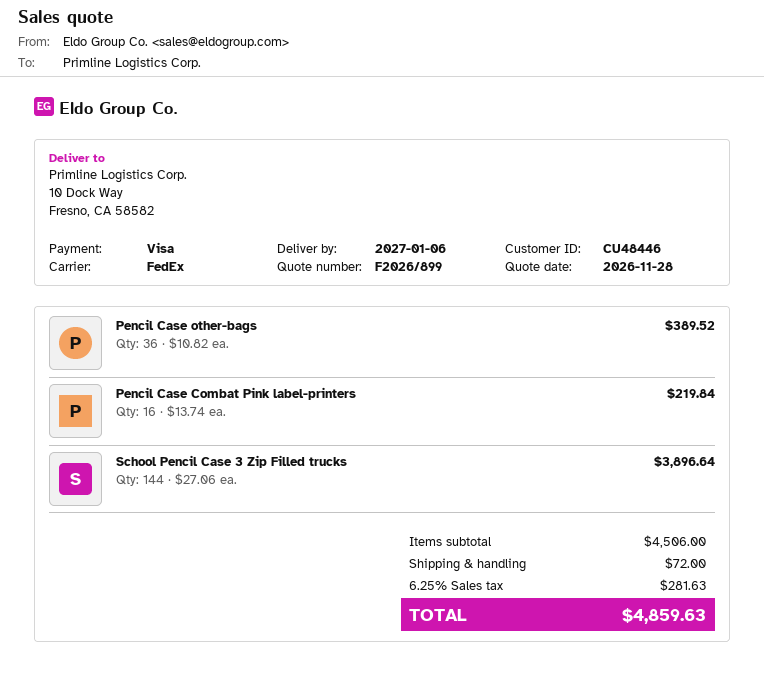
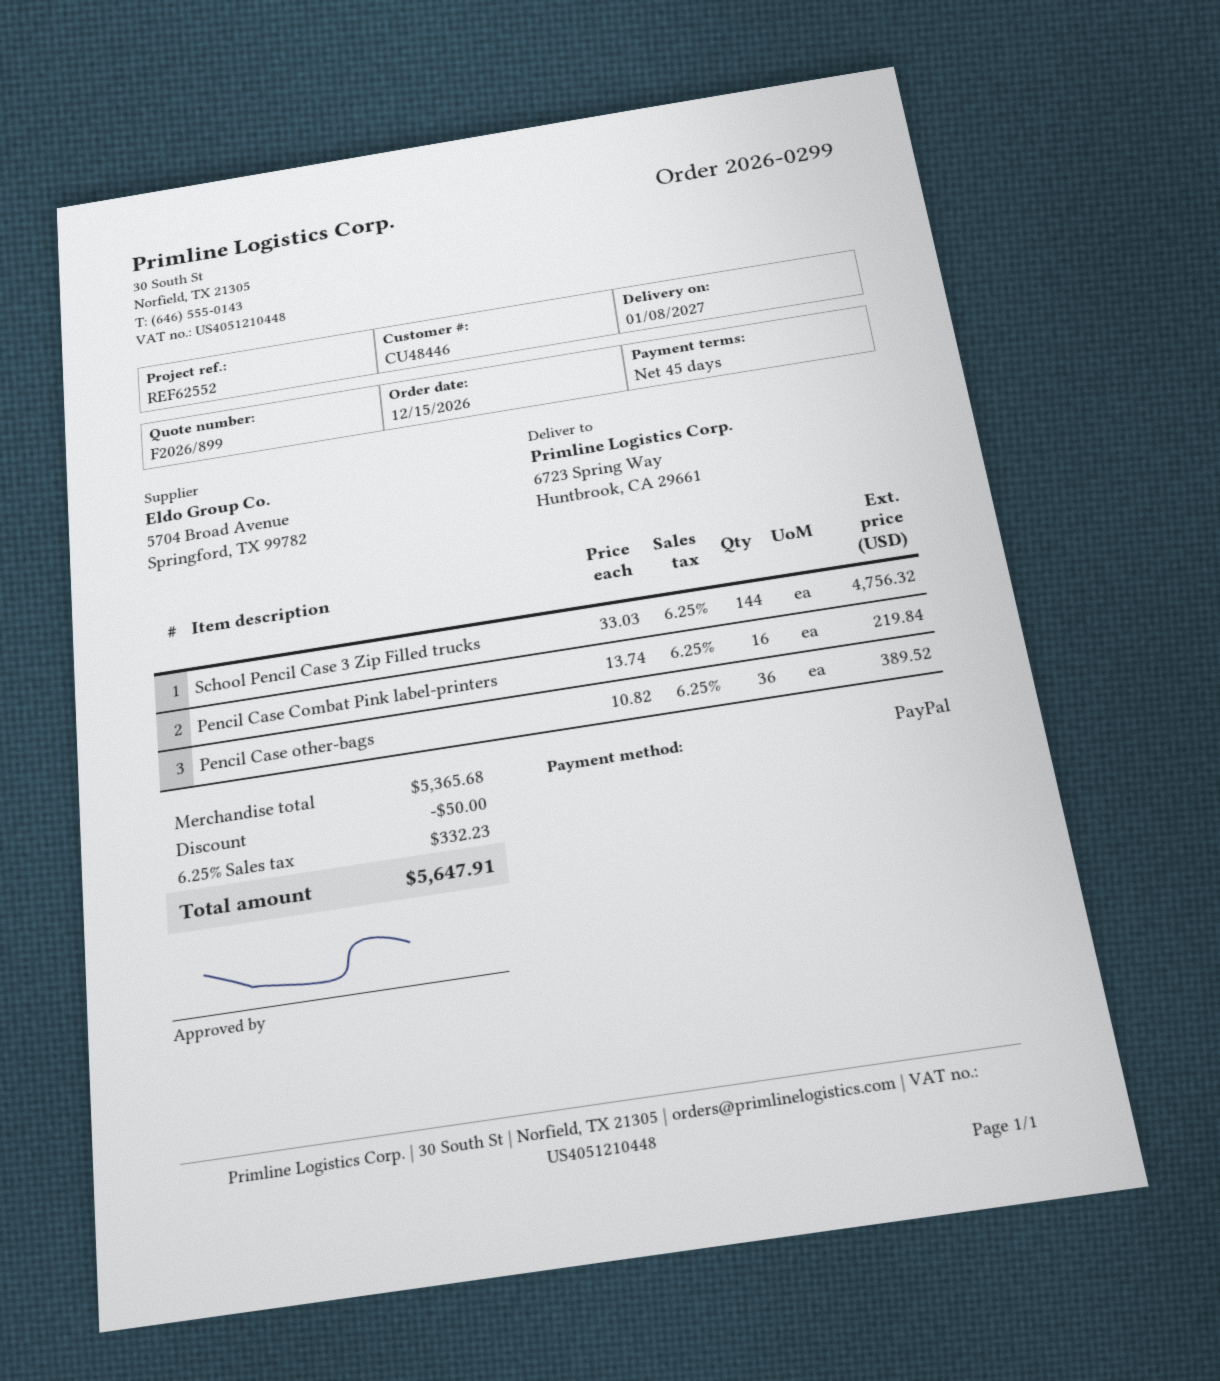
delivery date: 2027-01-06 -> 2027-01-08
payment method: Visa -> PayPal
ship to: 10 Dock Way, Fresno, CA 58582 -> 6723 Spring Way, Huntbrook, CA 29661
School Pencil Case 3 Zip Filled trucks: 144 x 27.06 = 3896.64 -> 144 x 33.03 = 4756.32
subtotal: 4506.00 -> 5365.68
discount: none -> 50.00
shipping: 72.00 -> none
tax: 6.25% = 281.63 -> 6.25% = 332.23
total: 4859.63 -> 5647.91

